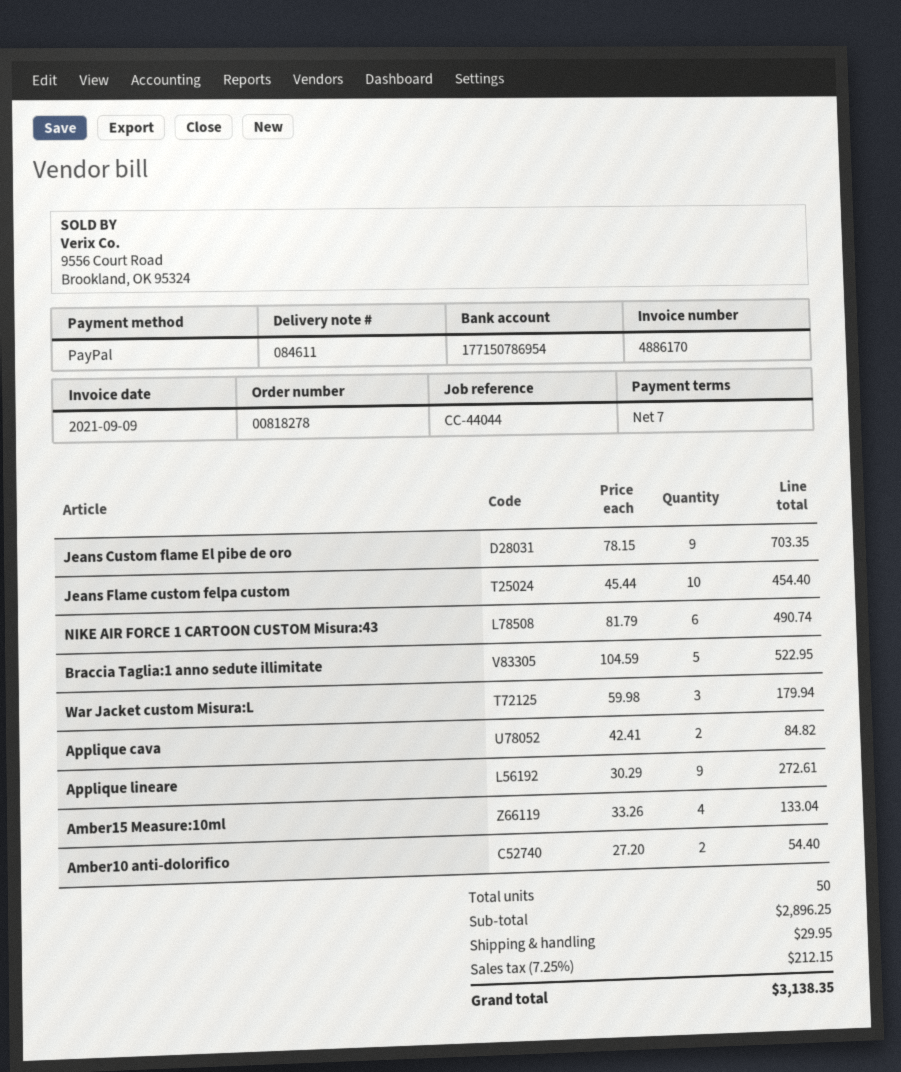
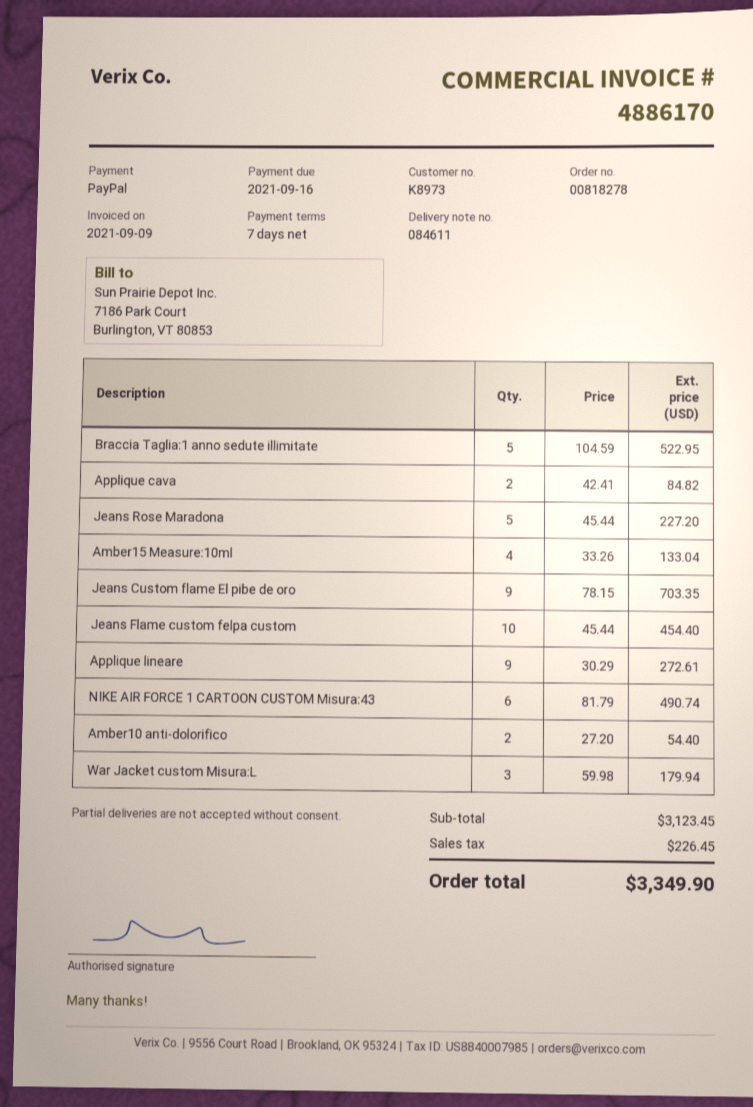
Jeans Rose Maradona: none -> 5 x 45.44 = 227.20
subtotal: 2896.25 -> 3123.45
shipping: 29.95 -> none
tax: 212.15 -> 226.45
total: 3138.35 -> 3349.90

